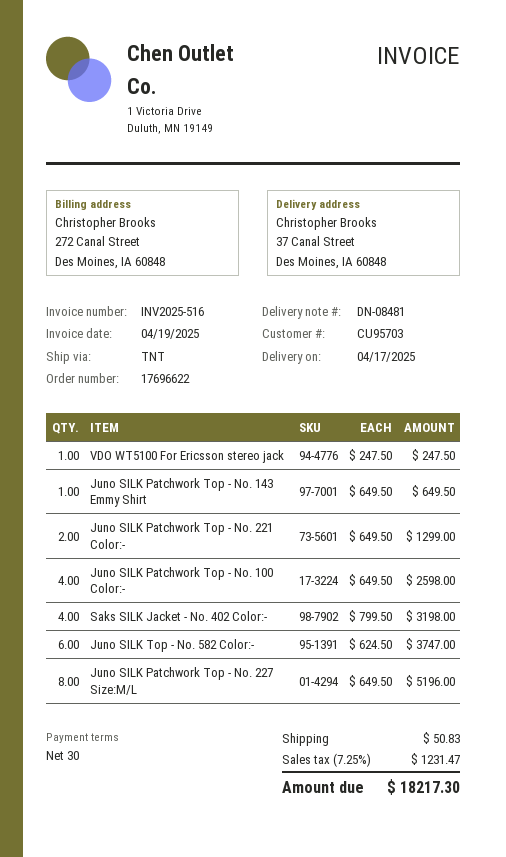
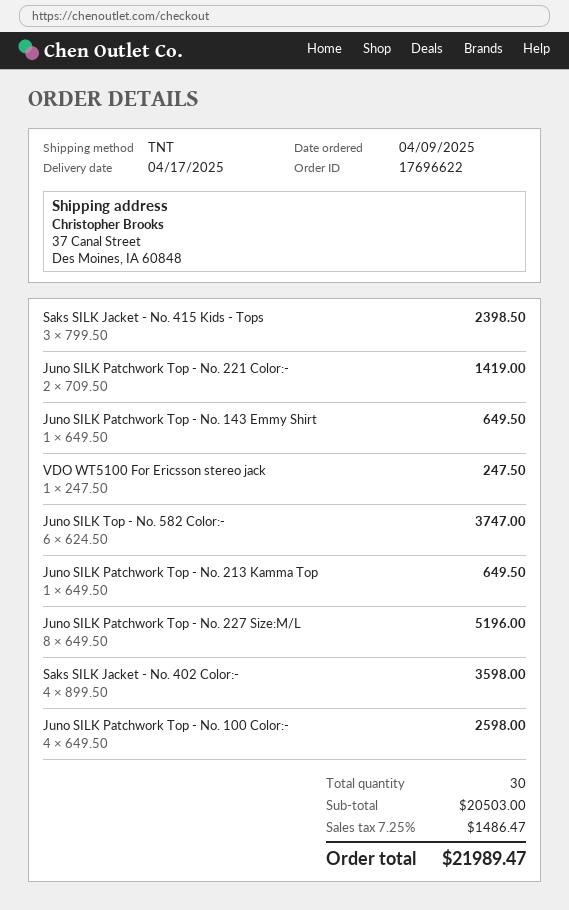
Juno SILK Patchwork Top - No. 221 Color:-: 2 x 649.50 = 1299.00 -> 2 x 709.50 = 1419.00
Saks SILK Jacket - No. 402 Color:-: 4 x 799.50 = 3198.00 -> 4 x 899.50 = 3598.00
Saks SILK Jacket - No. 415 Kids - Tops: none -> 3 x 799.50 = 2398.50
Juno SILK Patchwork Top - No. 213 Kamma Top: none -> 1 x 649.50 = 649.50
shipping: 50.83 -> none
tax: 7.25% = 1231.47 -> 7.25% = 1486.47
total: 18217.30 -> 21989.47

